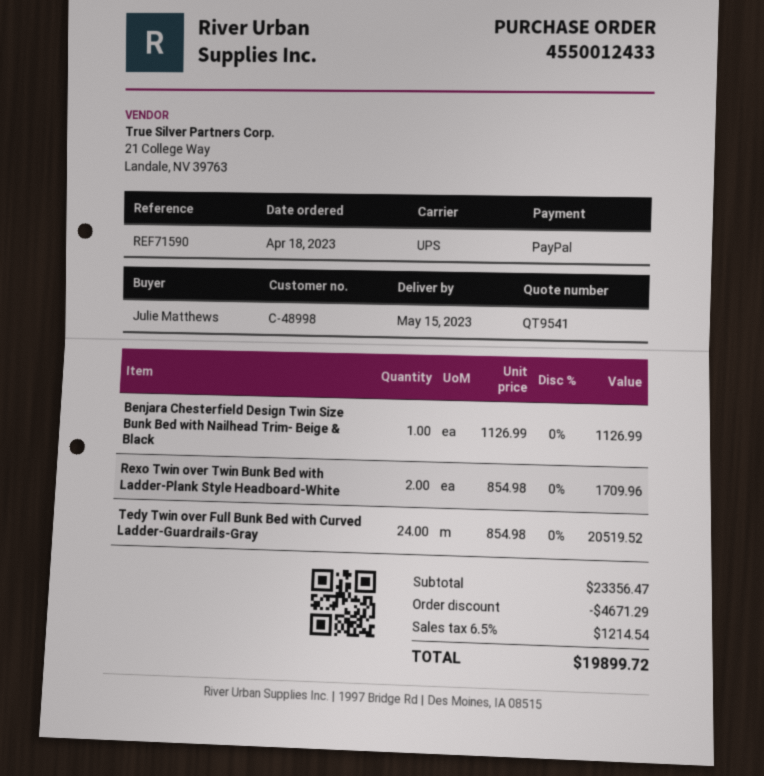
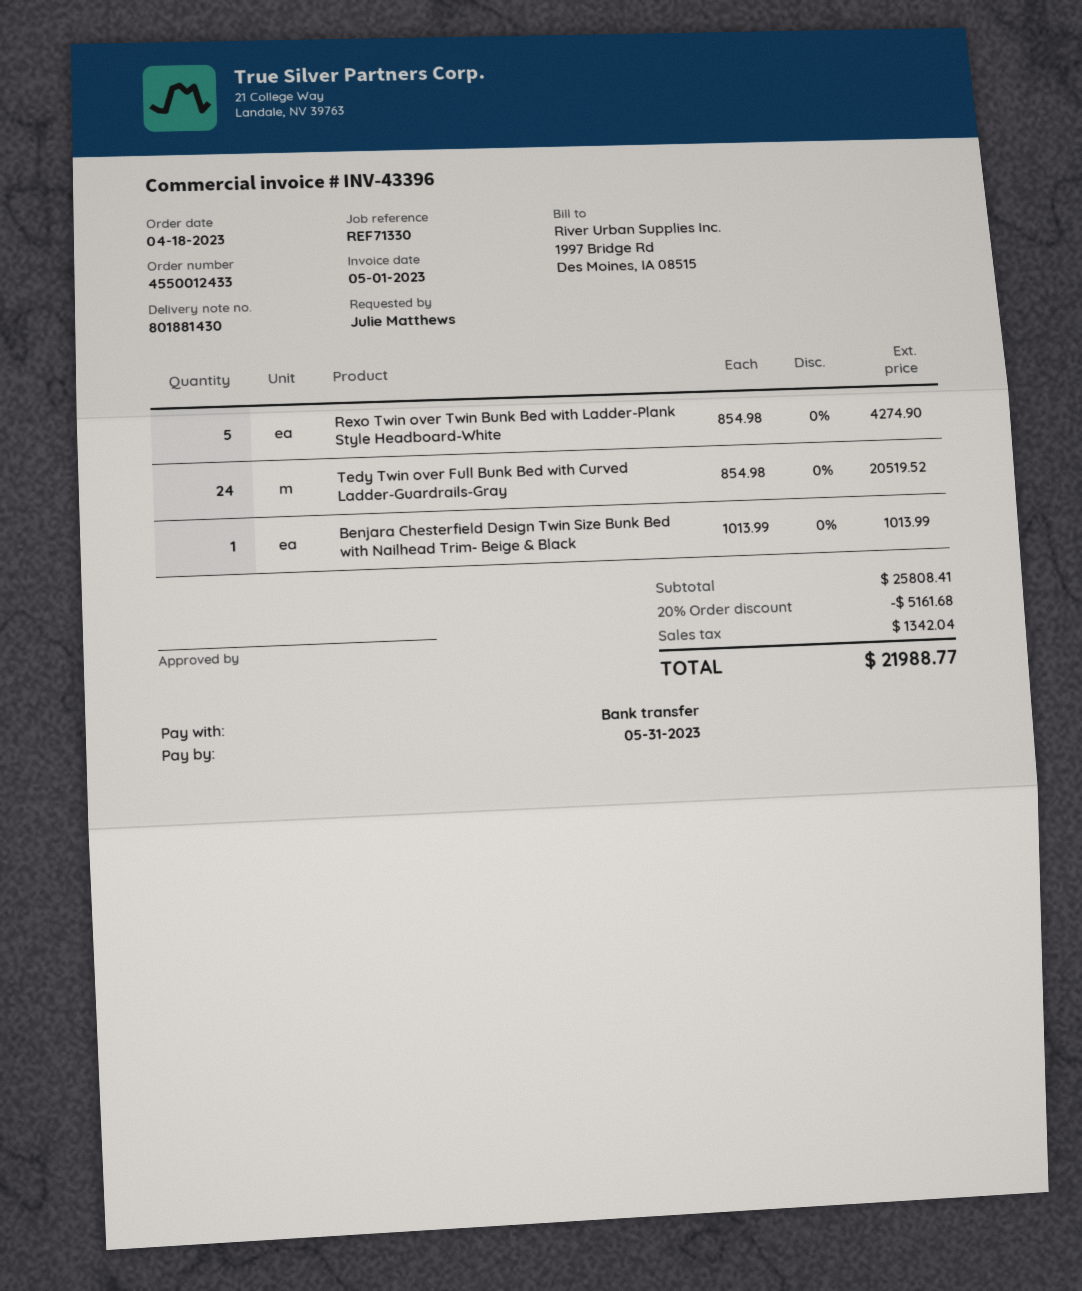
reference: REF71590 -> REF71330
payment method: PayPal -> bank transfer
Benjara Chesterfield Design Twin Size Bunk Bed with Nailhead Trim- Beige & Black: 1 x 1126.99 = 1126.99 -> 1 x 1013.99 = 1013.99
Rexo Twin over Twin Bunk Bed with Ladder-Plank Style Headboard-White: 2 x 854.98 = 1709.96 -> 5 x 854.98 = 4274.90
subtotal: 23356.47 -> 25808.41
discount: 4671.29 -> 5161.68
tax: 1214.54 -> 1342.04
total: 19899.72 -> 21988.77

